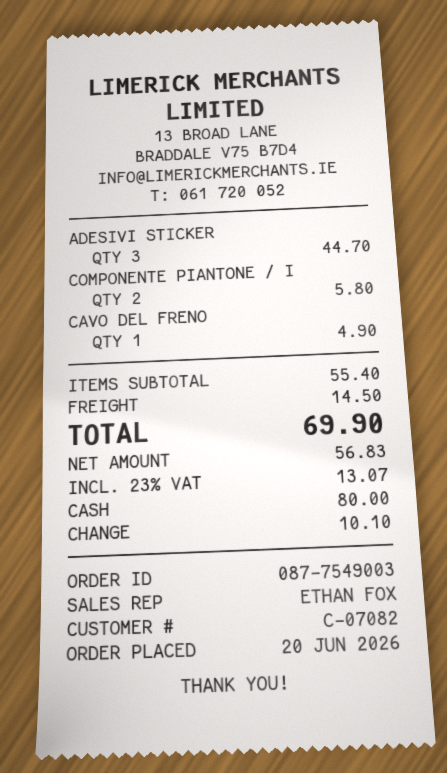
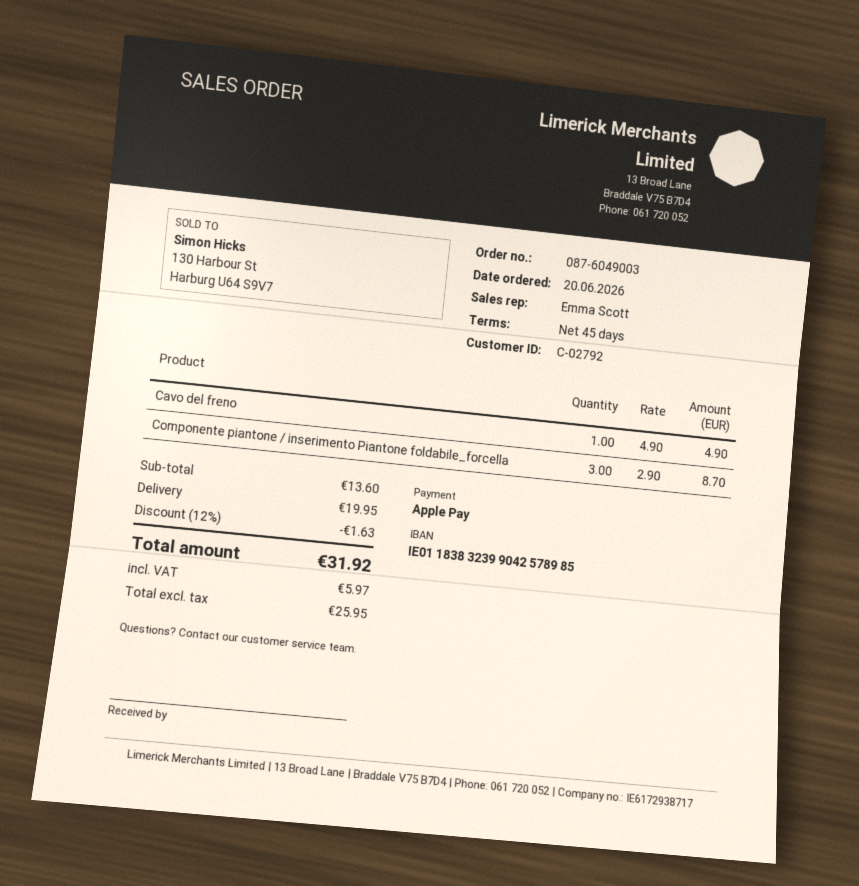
order number: 087-7549003 -> 087-6049003
customer number: C-07082 -> C-02792
sales rep: ETHAN FOX -> Emma Scott
payment method: cash -> Apple Pay
ADESIVI STICKER: 3 for 44.70 -> none
COMPONENTE PIANTONE / I: 2 for 5.80 -> 3 for 8.70
subtotal: 55.40 -> 13.60
discount: none -> 12% = 1.63
shipping: 14.50 -> 19.95
net: 56.83 -> 25.95
tax: 13.07 -> 5.97
total: 69.90 -> 31.92

